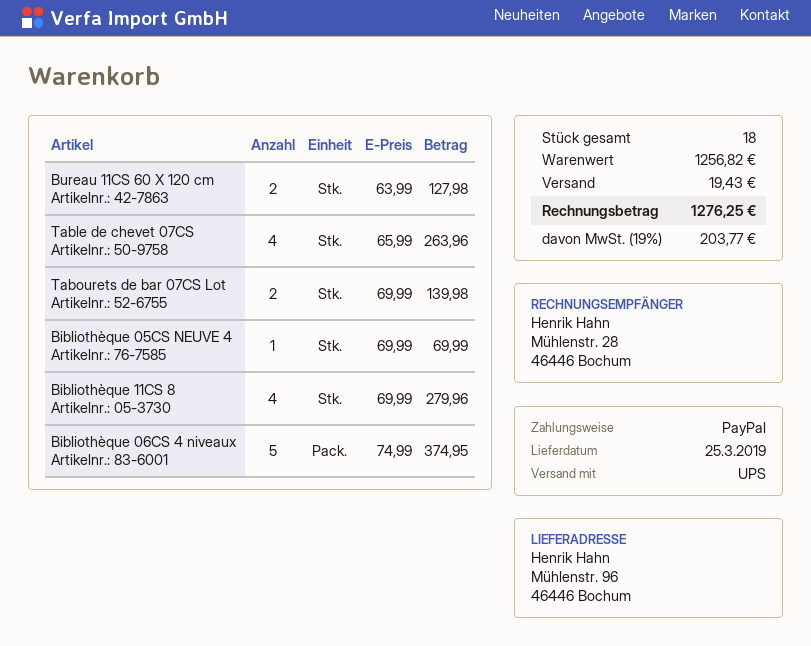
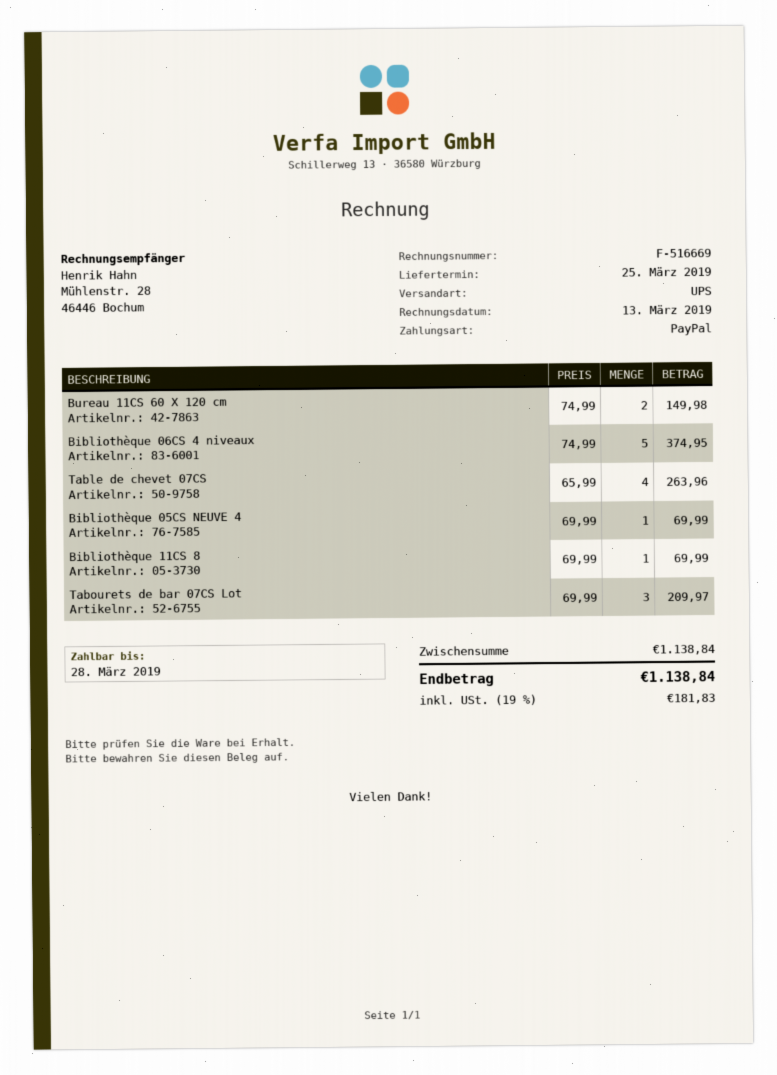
Bureau 11CS 60 X 120 cm: 2 x 63.99 = 127.98 -> 2 x 74.99 = 149.98
Tabourets de bar 07CS Lot: 2 x 69.99 = 139.98 -> 3 x 69.99 = 209.97
Bibliothèque 11CS 8: 4 x 69.99 = 279.96 -> 1 x 69.99 = 69.99
subtotal: 1256.82 -> 1138.84
shipping: 19.43 -> none
tax: 19% = 203.77 -> 19% = 181.83
total: 1276.25 -> 1138.84

